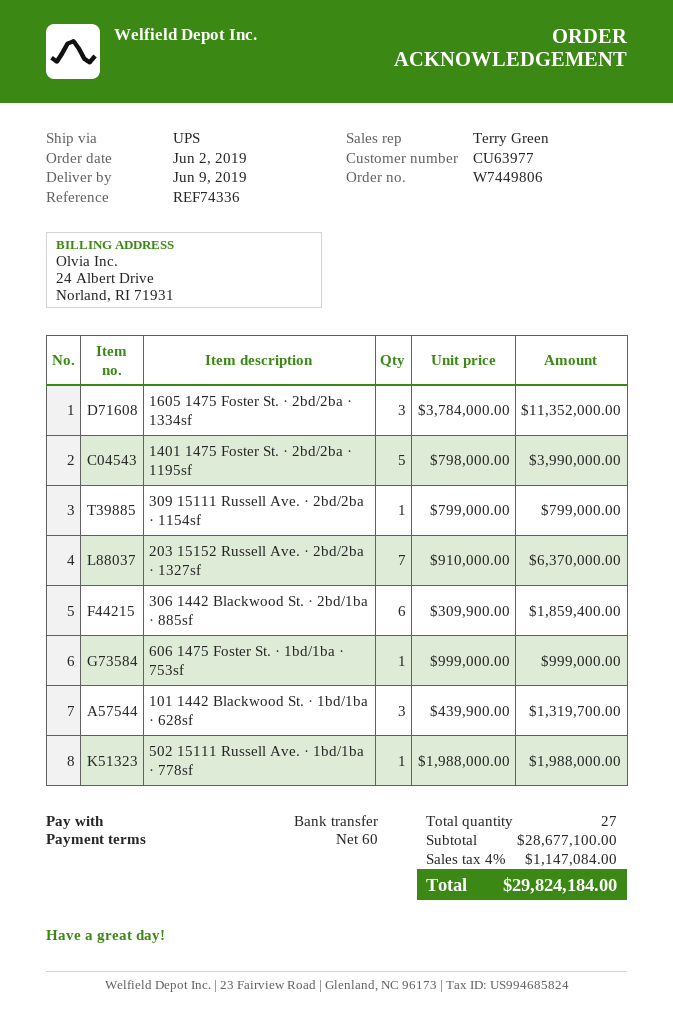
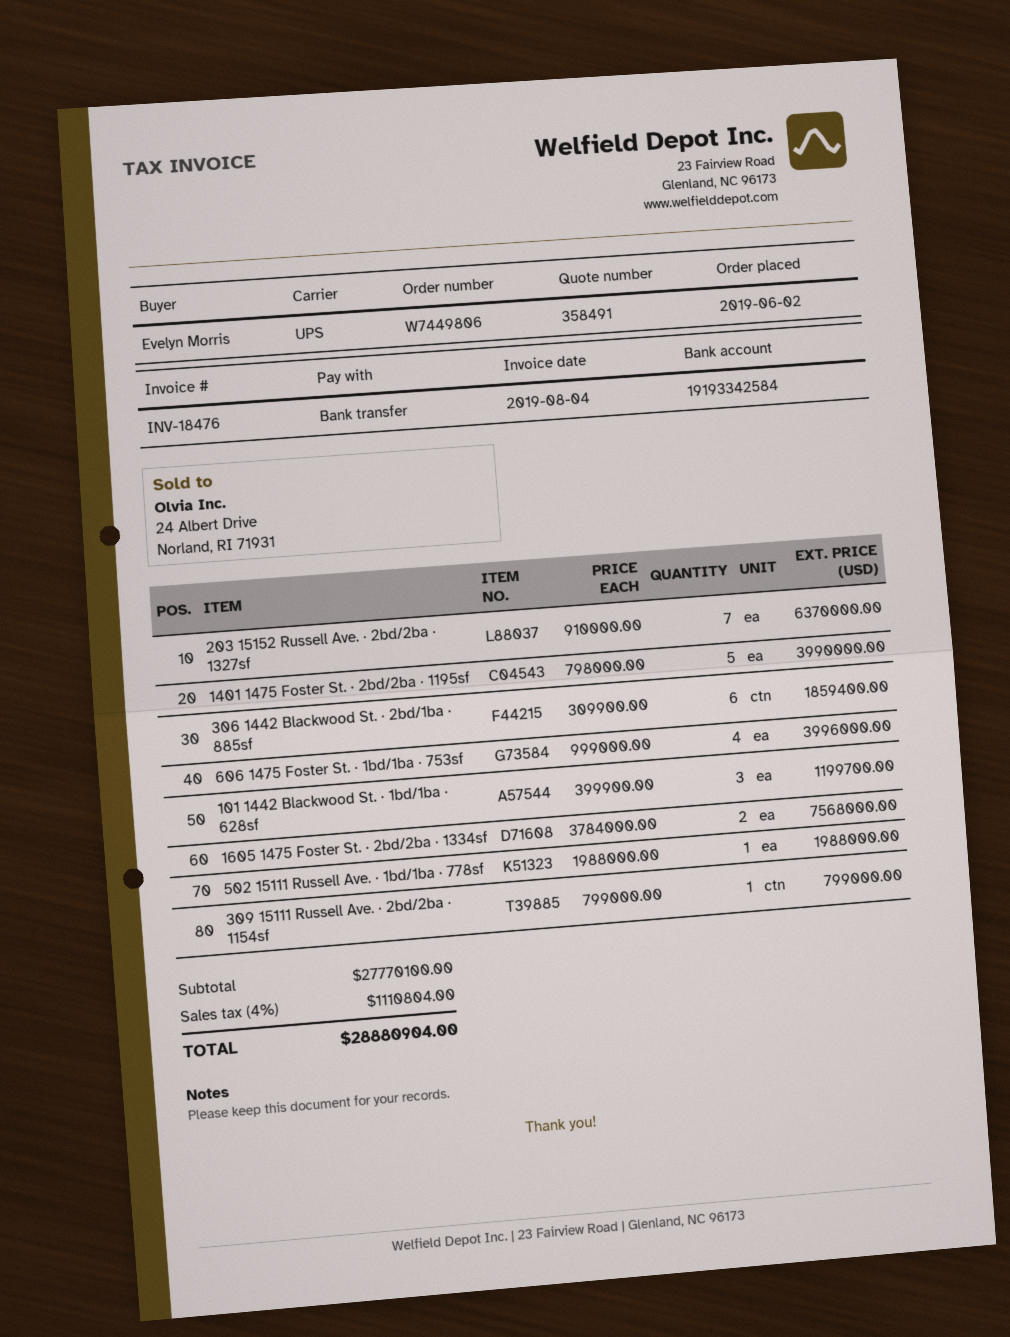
1605 1475 Foster St. · 2bd/2ba · 1334sf: 3 x 3784000.00 = 11352000.00 -> 2 x 3784000.00 = 7568000.00
606 1475 Foster St. · 1bd/1ba · 753sf: 1 x 999000.00 = 999000.00 -> 4 x 999000.00 = 3996000.00
101 1442 Blackwood St. · 1bd/1ba · 628sf: 3 x 439900.00 = 1319700.00 -> 3 x 399900.00 = 1199700.00
subtotal: 28677100.00 -> 27770100.00
tax: 4% = 1147084.00 -> 4% = 1110804.00
total: 29824184.00 -> 28880904.00

